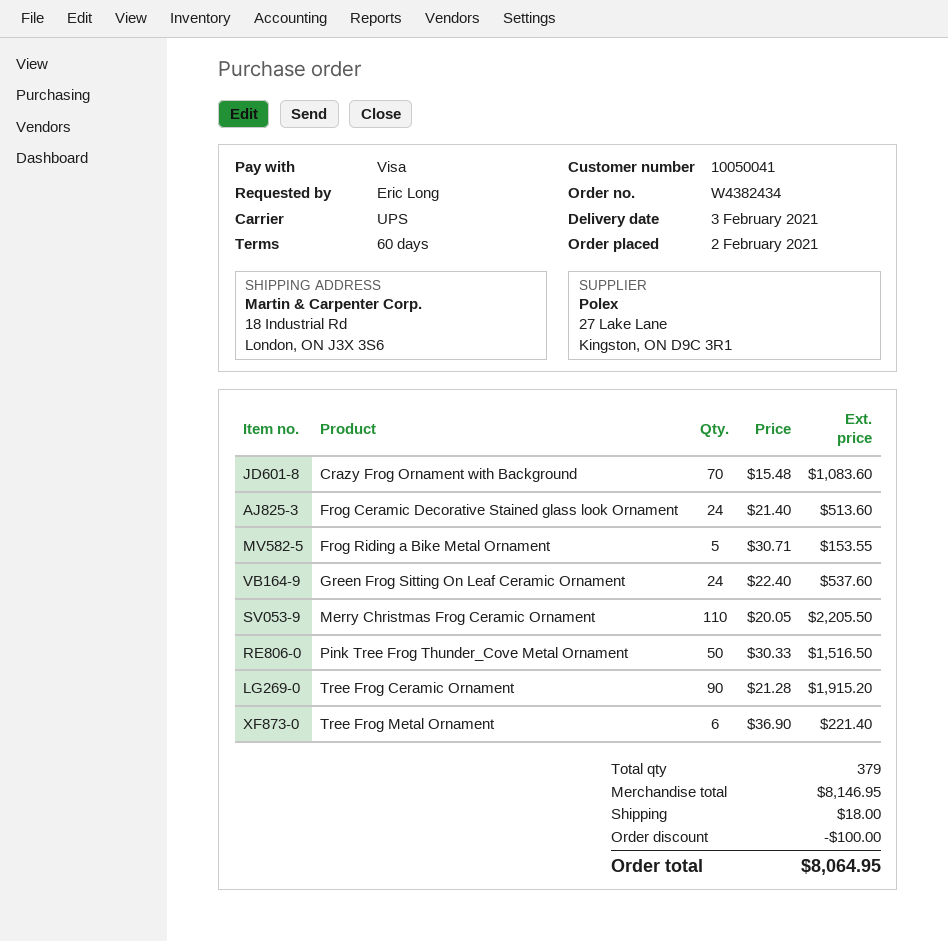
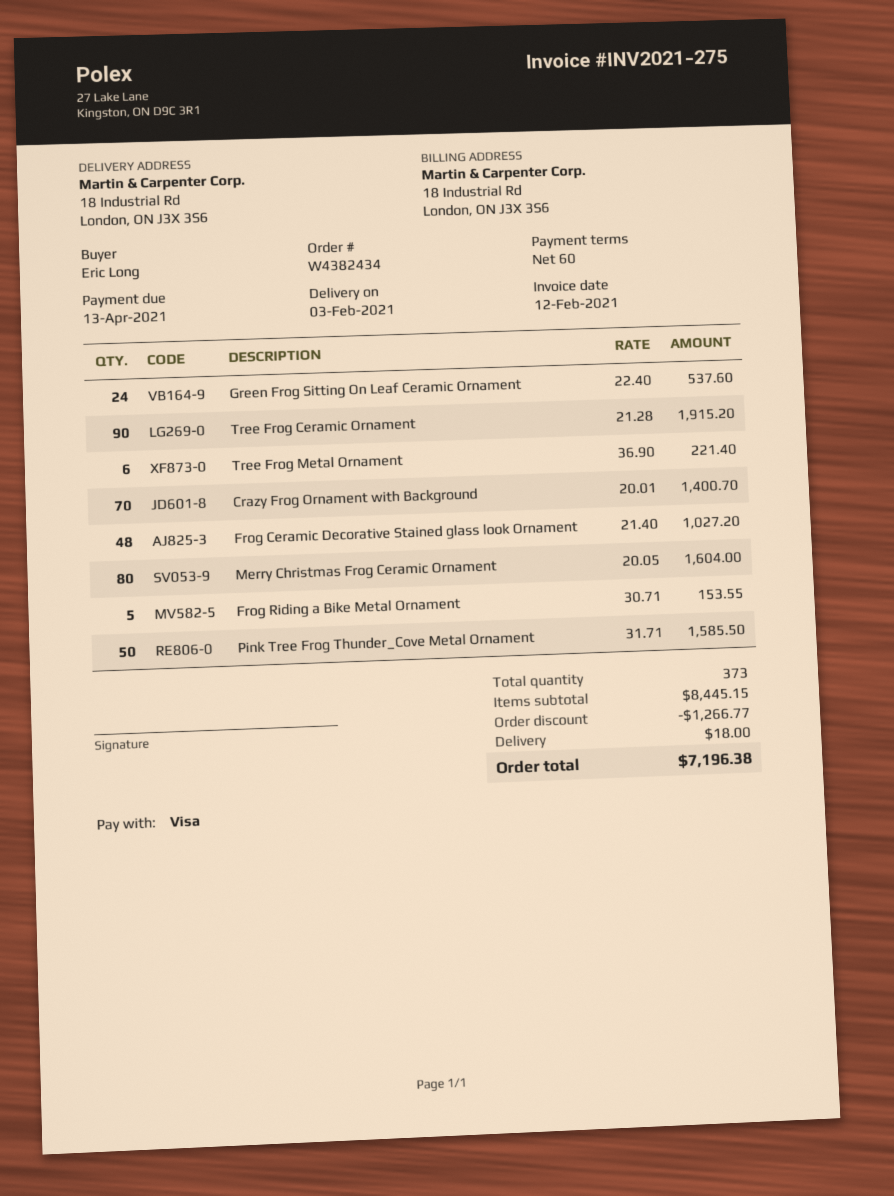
Crazy Frog Ornament with Background: 70 x 15.48 = 1083.60 -> 70 x 20.01 = 1400.70
Frog Ceramic Decorative Stained glass look Ornament: 24 x 21.40 = 513.60 -> 48 x 21.40 = 1027.20
Merry Christmas Frog Ceramic Ornament: 110 x 20.05 = 2205.50 -> 80 x 20.05 = 1604.00
Pink Tree Frog Thunder_Cove Metal Ornament: 50 x 30.33 = 1516.50 -> 50 x 31.71 = 1585.50
total quantity: 379 -> 373
subtotal: 8146.95 -> 8445.15
discount: 100.00 -> 1266.77
total: 8064.95 -> 7196.38

